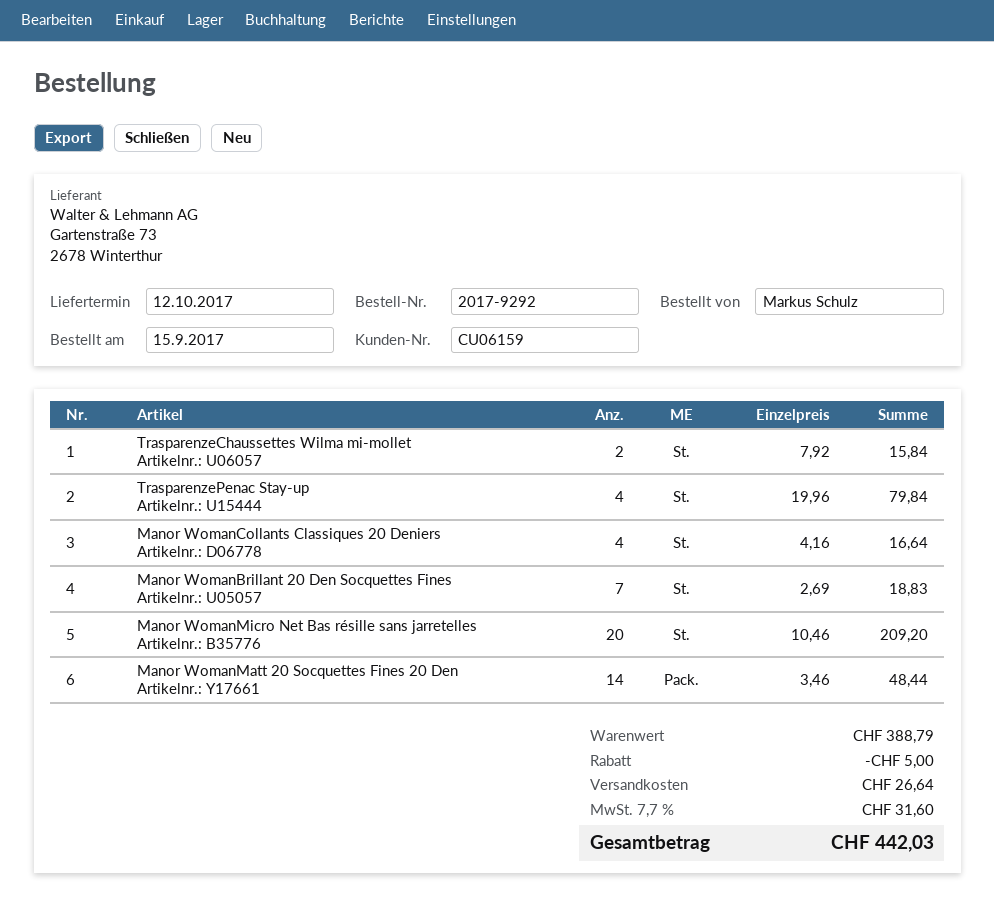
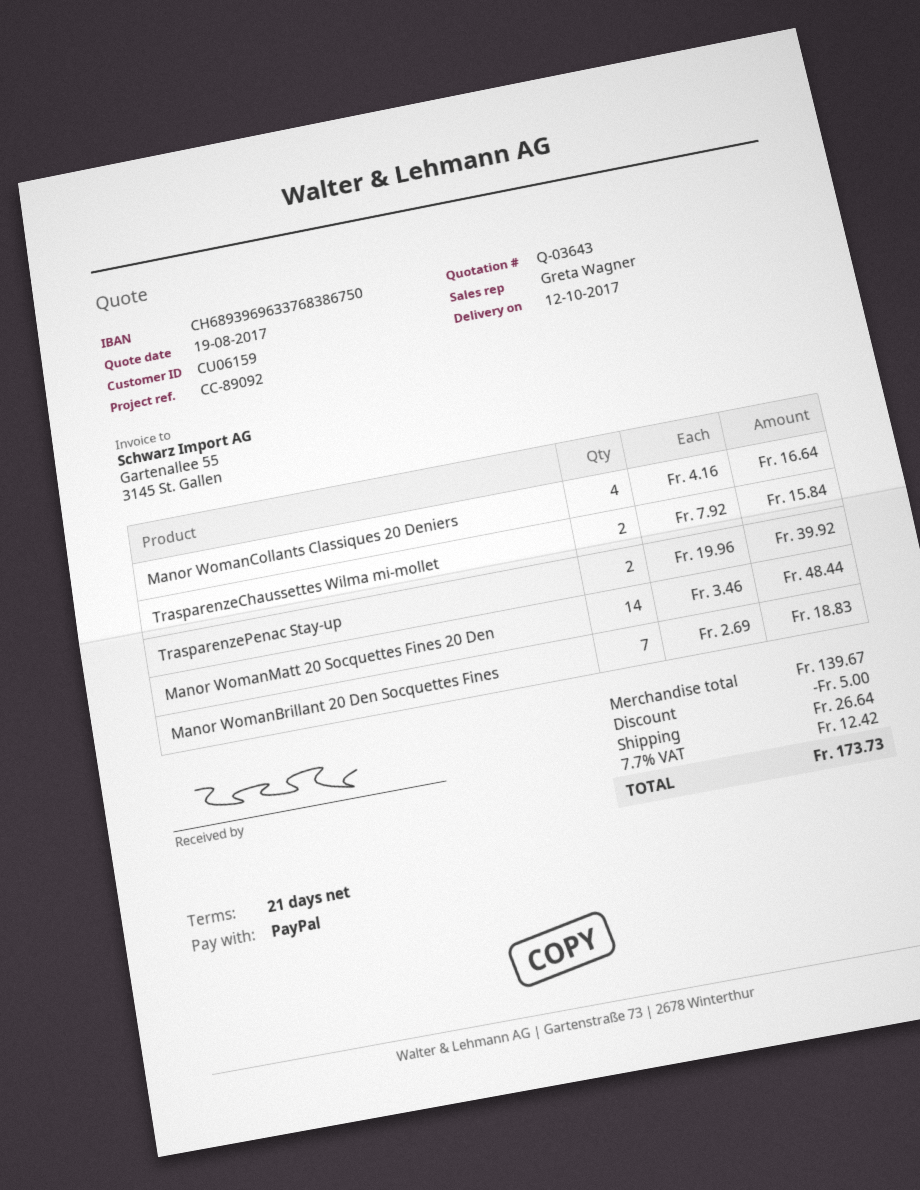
TrasparenzePenac Stay-up: 4 x 19.96 = 79.84 -> 2 x 19.96 = 39.92
Manor WomanMicro Net Bas résille sans jarretelles: 20 x 10.46 = 209.20 -> none
subtotal: 388.79 -> 139.67
tax: 7.7% = 31.60 -> 7.7% = 12.42
total: 442.03 -> 173.73

